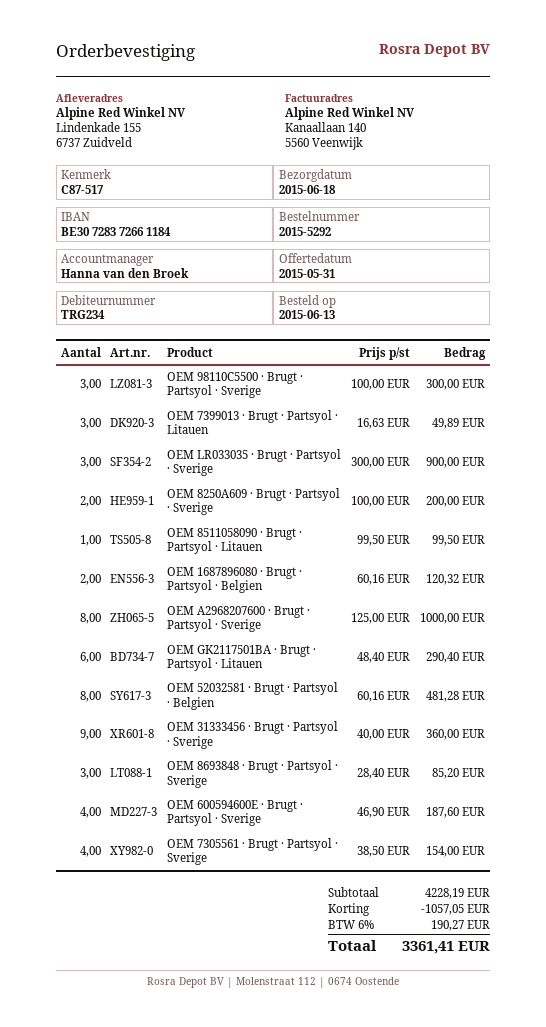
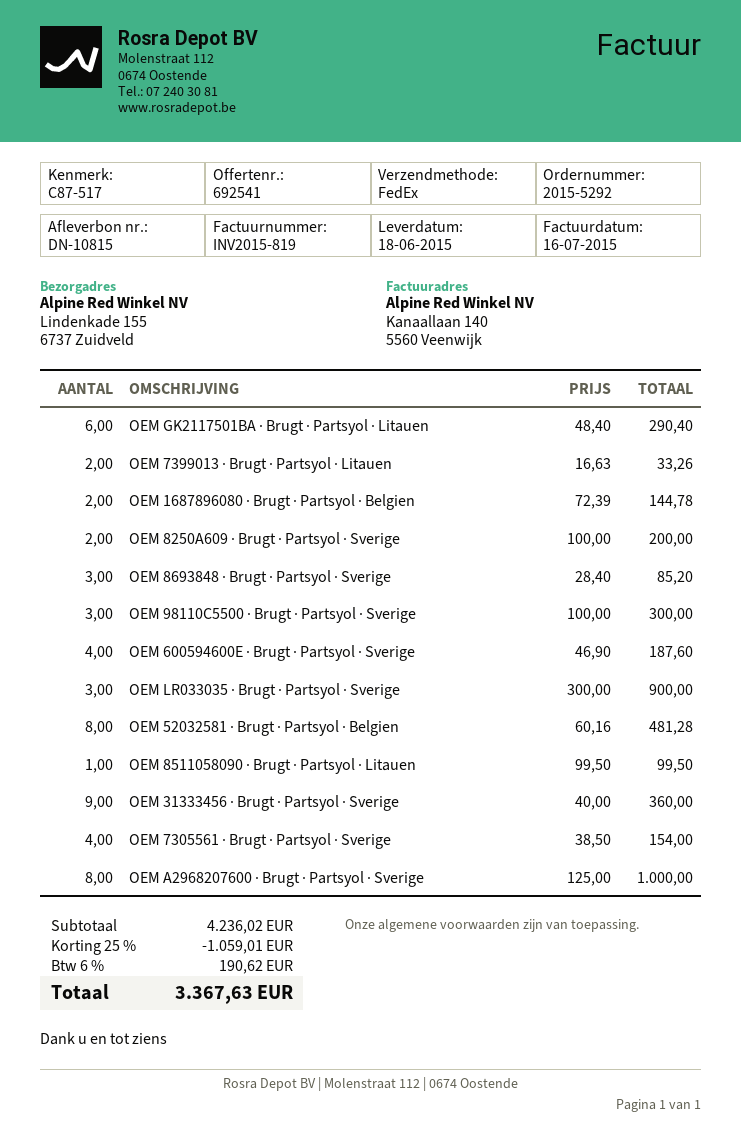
OEM 7399013 · Brugt · Partsyol · Litauen: 3 x 16.63 = 49.89 -> 2 x 16.63 = 33.26
OEM 1687896080 · Brugt · Partsyol · Belgien: 2 x 60.16 = 120.32 -> 2 x 72.39 = 144.78
subtotal: 4228.19 -> 4236.02
discount: 1057.05 -> 1059.01
tax: 6% = 190.27 -> 6% = 190.62
total: 3361.41 -> 3367.63

